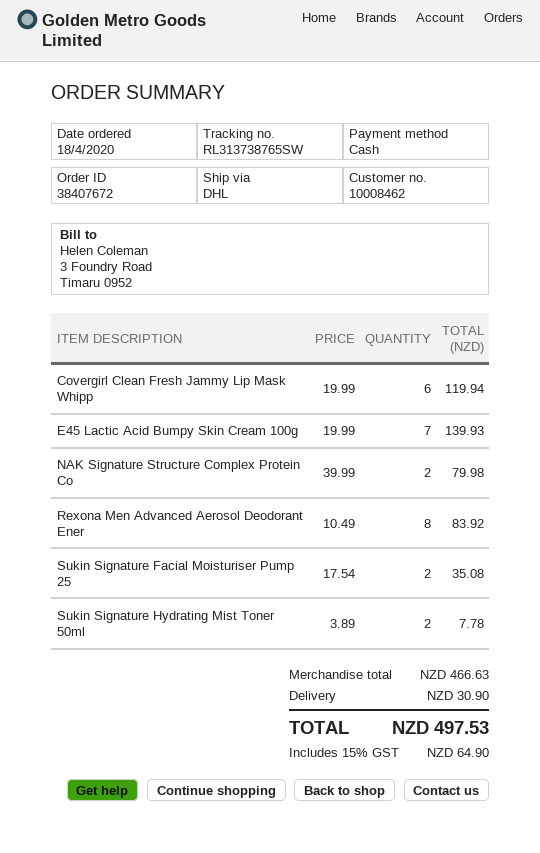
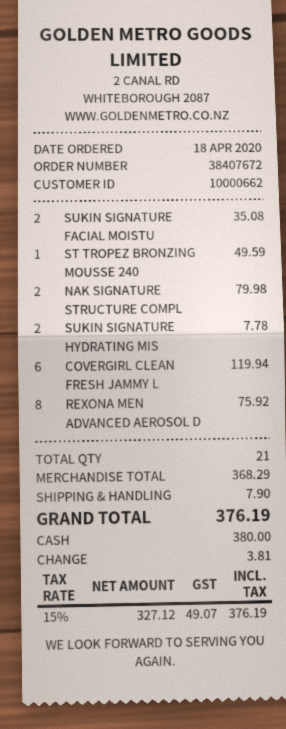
customer number: 10008462 -> 10000662
E45 Lactic Acid Bumpy Skin Cream 100g: 7 for 139.93 -> none
Rexona Men Advanced Aerosol Deodorant Ener: 8 for 83.92 -> 8 for 75.92
ST TROPEZ BRONZING MOUSSE 240: none -> 1 for 49.59
subtotal: 466.63 -> 368.29
shipping: 30.90 -> 7.90
tax: 15% = 64.90 -> 15% = 49.07
total: 497.53 -> 376.19

